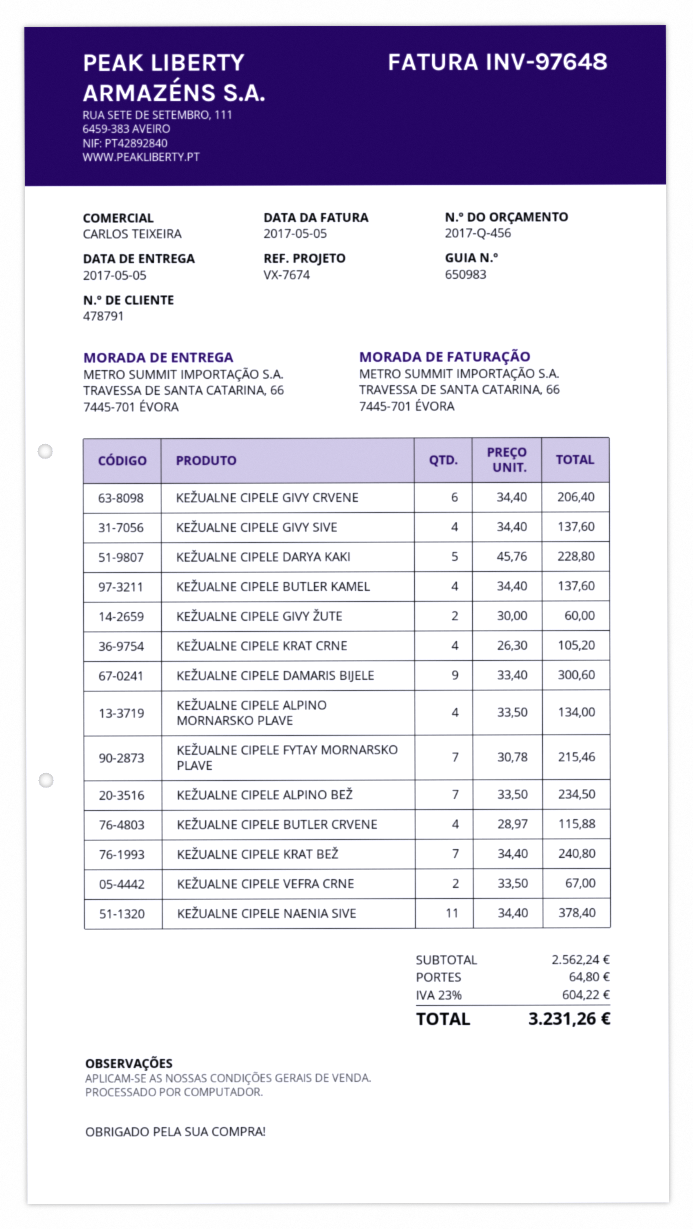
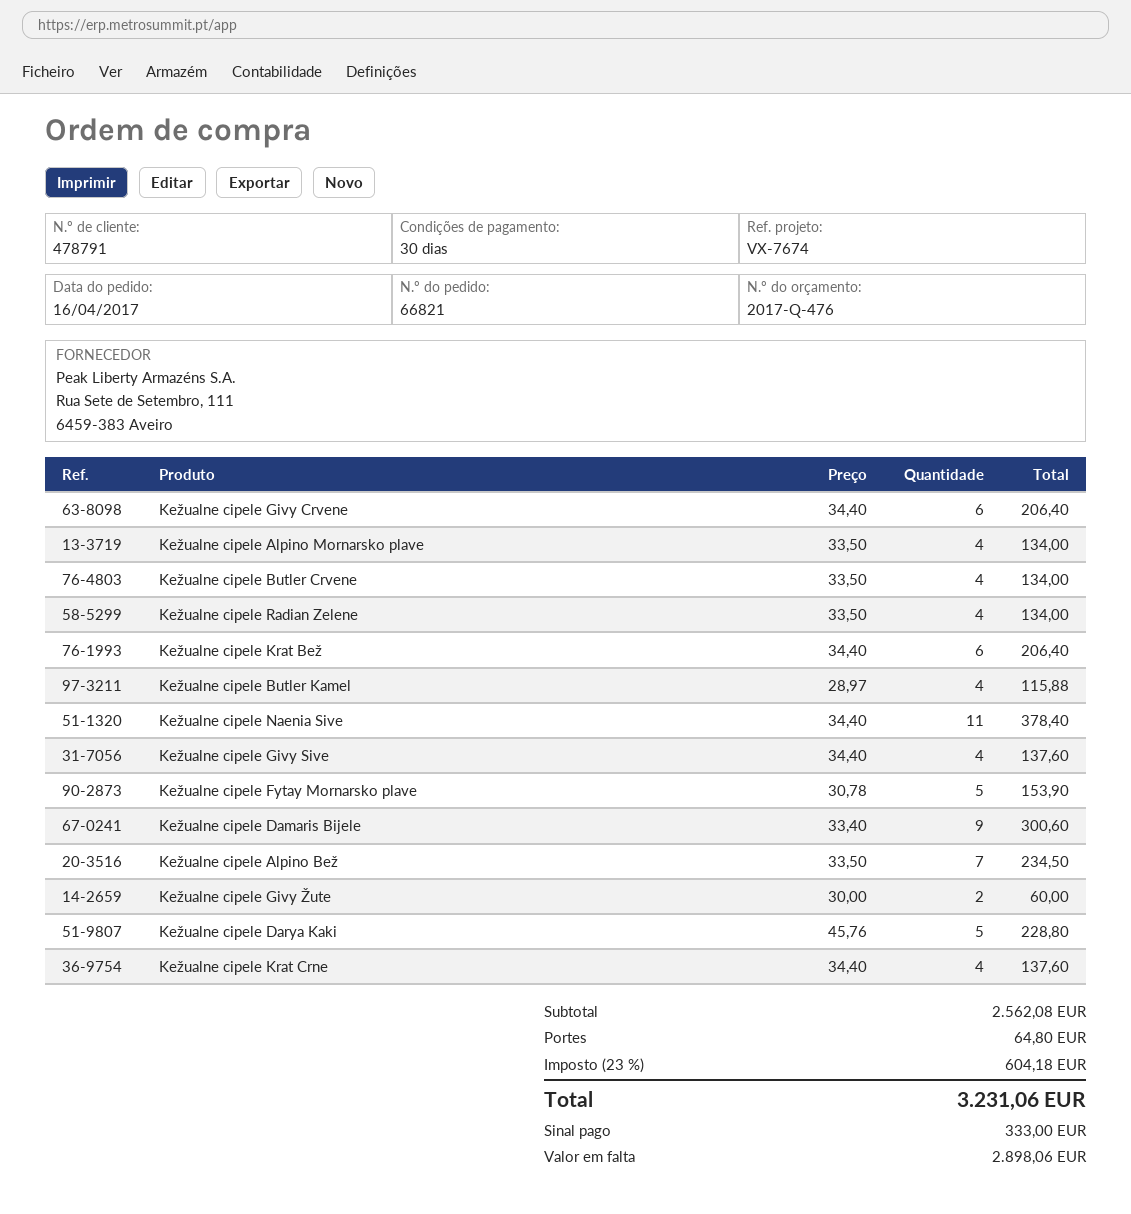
quote number: 2017-Q-456 -> 2017-Q-476
KEŽUALNE CIPELE BUTLER KAMEL: 4 x 34.40 = 137.60 -> 4 x 28.97 = 115.88
KEŽUALNE CIPELE KRAT CRNE: 4 x 26.30 = 105.20 -> 4 x 34.40 = 137.60
KEŽUALNE CIPELE FYTAY MORNARSKO PLAVE: 7 x 30.78 = 215.46 -> 5 x 30.78 = 153.90
KEŽUALNE CIPELE BUTLER CRVENE: 4 x 28.97 = 115.88 -> 4 x 33.50 = 134.00
KEŽUALNE CIPELE KRAT BEŽ: 7 x 34.40 = 240.80 -> 6 x 34.40 = 206.40
KEŽUALNE CIPELE VEFRA CRNE: 2 x 33.50 = 67.00 -> none
Kežualne cipele Radian Zelene: none -> 4 x 33.50 = 134.00
subtotal: 2562.24 -> 2562.08
tax: 23% = 604.22 -> 23% = 604.18
total: 3231.26 -> 3231.06

